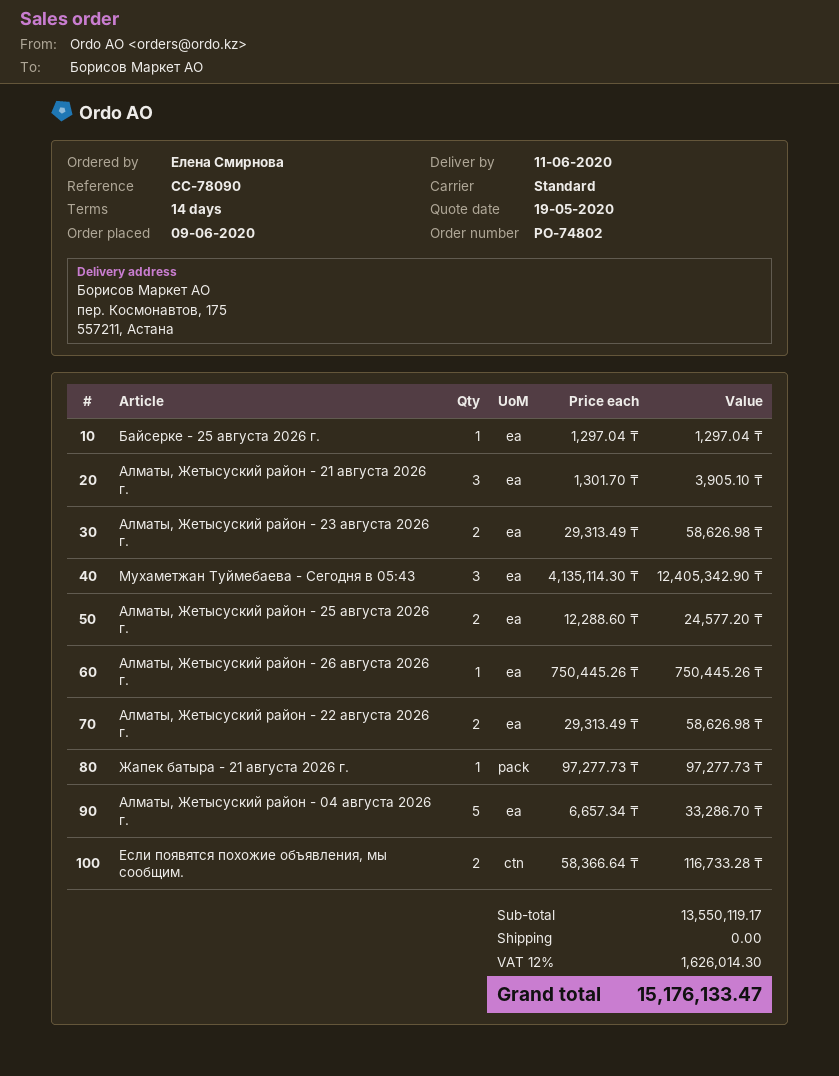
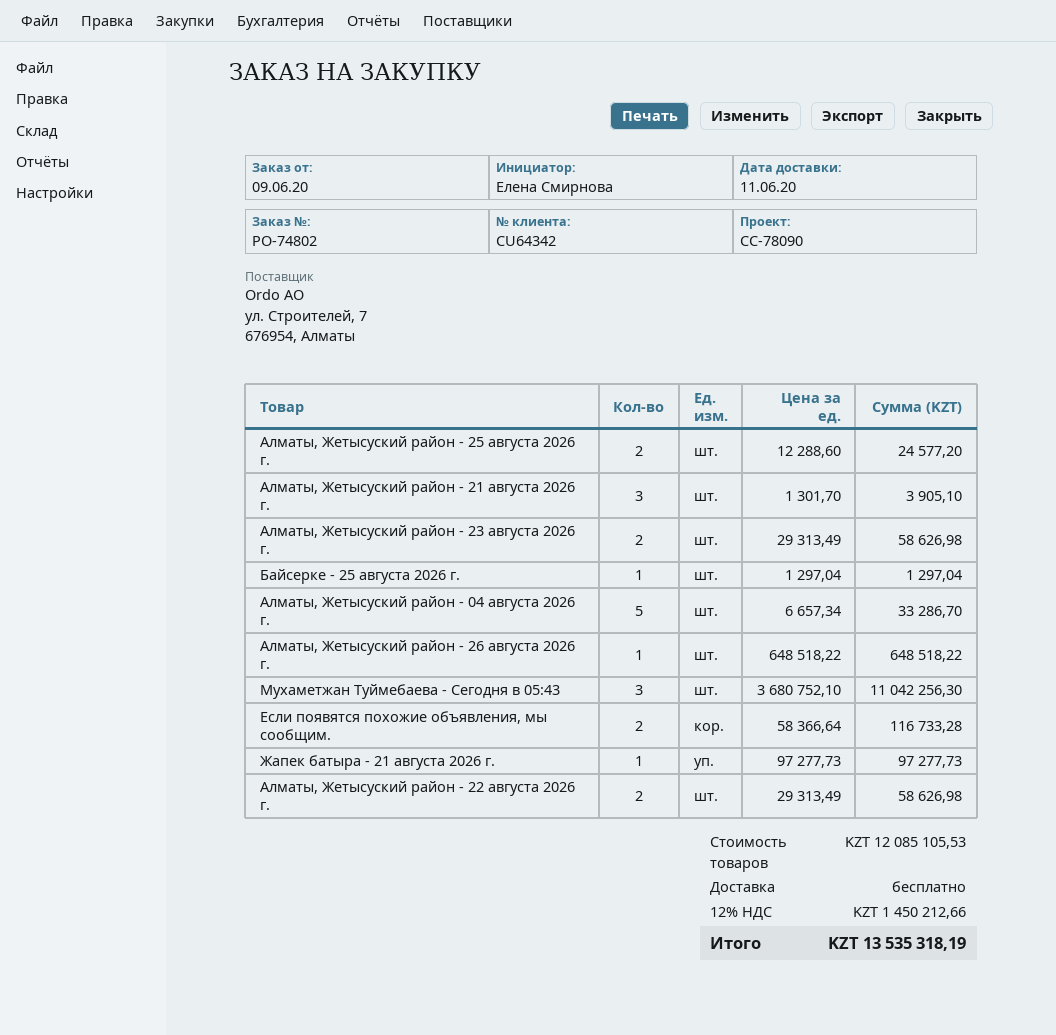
Мухаметжан Туймебаева - Сегодня в 05:43: 3 x 4135114.30 = 12405342.90 -> 3 x 3680752.10 = 11042256.30
Алматы, Жетысуский район - 26 августа 2026 г.: 1 x 750445.26 = 750445.26 -> 1 x 648518.22 = 648518.22
subtotal: 13550119.17 -> 12085105.53
tax: 12% = 1626014.30 -> 12% = 1450212.66
total: 15176133.47 -> 13535318.19

